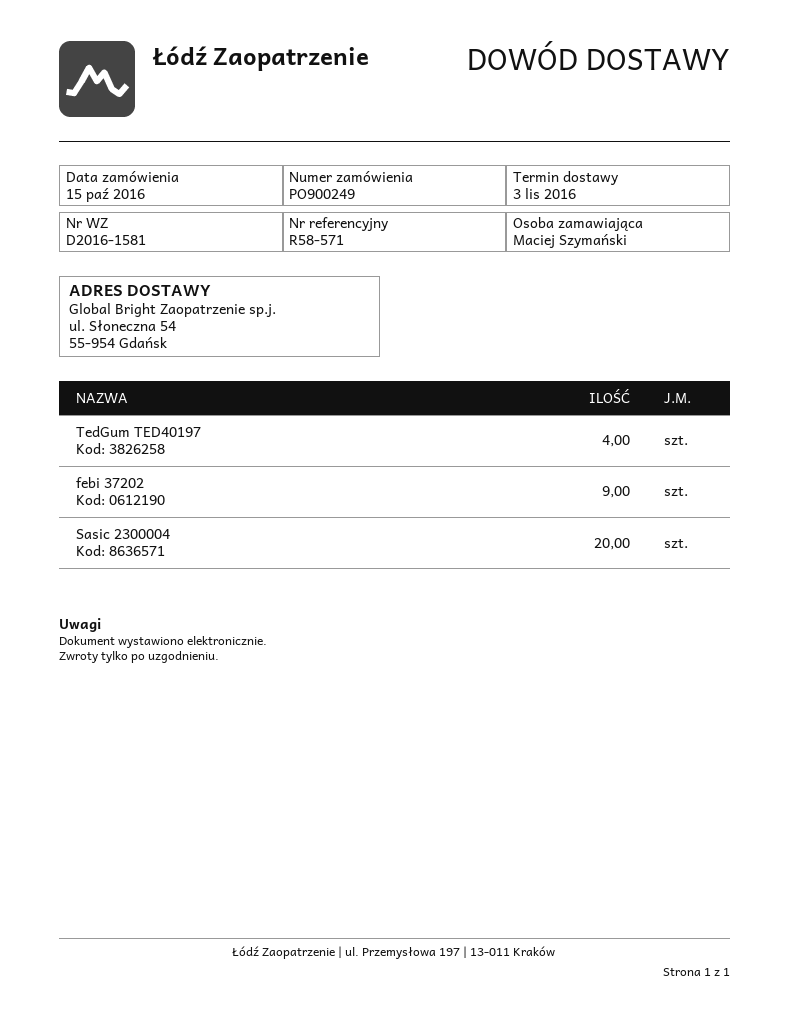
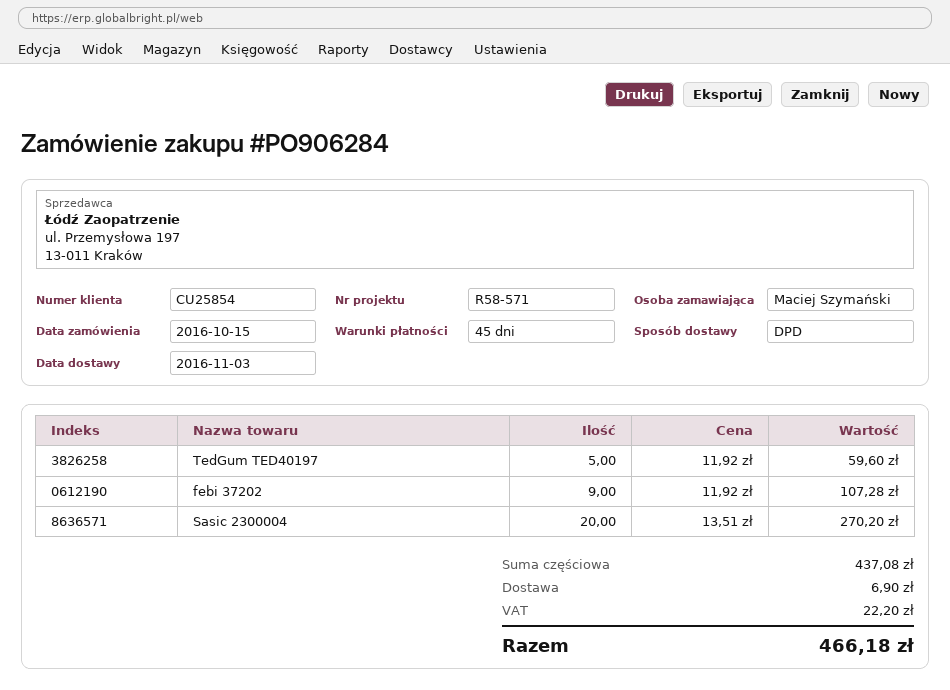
order number: PO900249 -> PO906284
TedGum TED40197: 4 -> 5

